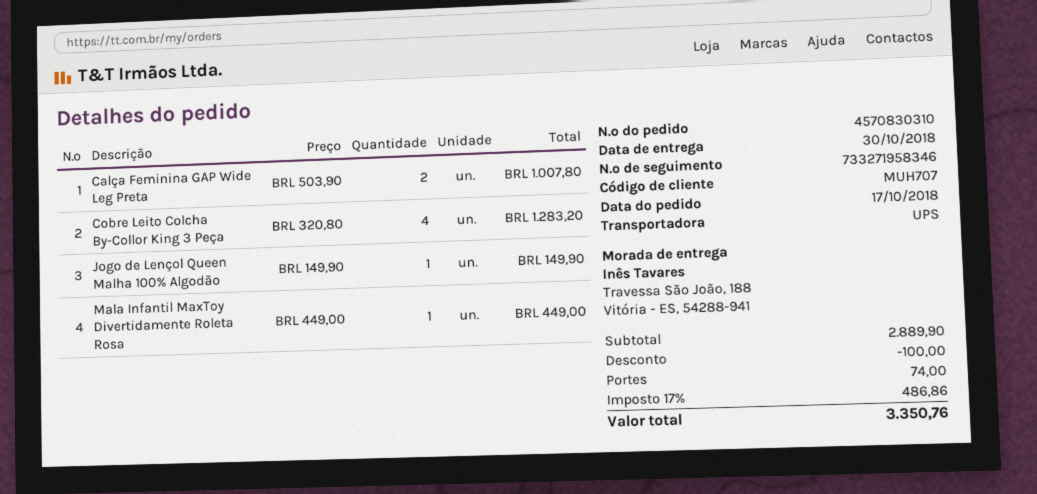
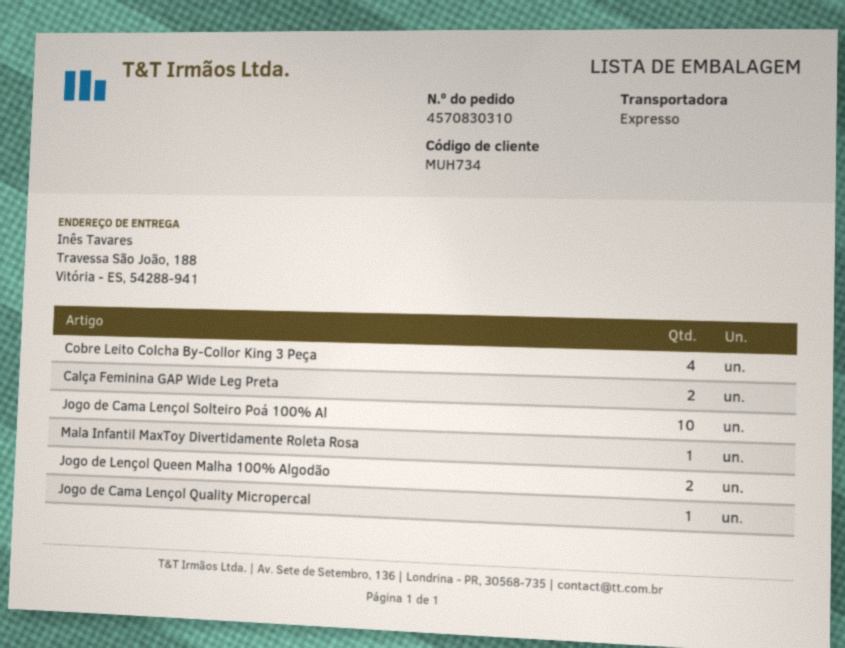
customer number: MUH707 -> MUH734
shipping method: UPS -> express
Jogo de Lençol Queen Malha 100% Algodão: 1 -> 2
Jogo de Cama Lençol Solteiro Poá 100% Al: none -> 10
Jogo de Cama Lençol Quality Micropercal: none -> 1

